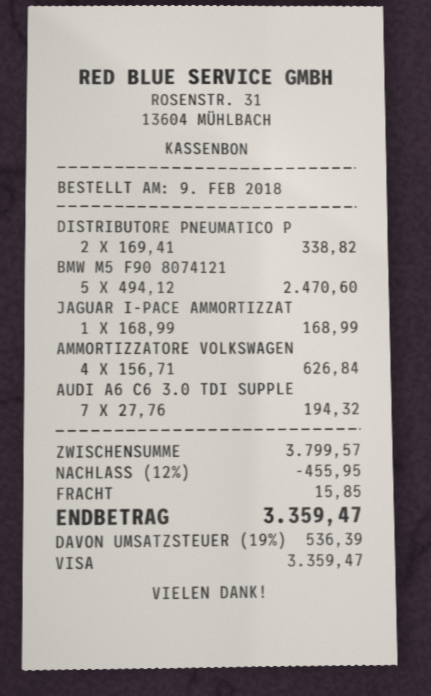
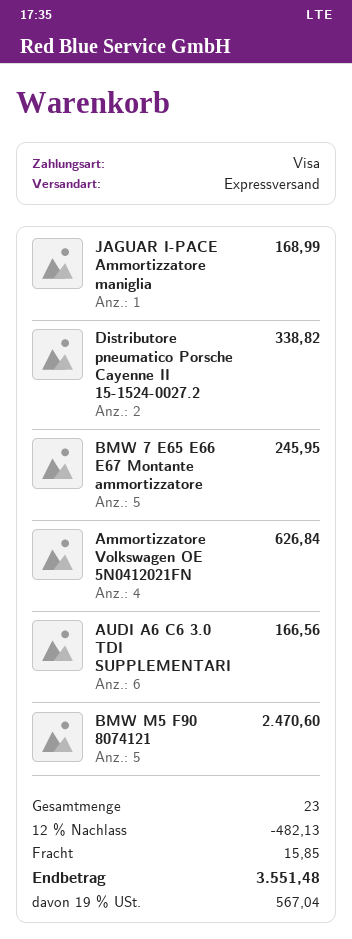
AUDI A6 C6 3.0 TDI SUPPLE: 7 for 194.32 -> 6 for 166.56
BMW 7 E65 E66 E67 Montante ammortizzatore: none -> 5 for 245.95
discount: 12% = 455.95 -> 12% = 482.13
tax: 19% = 536.39 -> 19% = 567.04
total: 3359.47 -> 3551.48

